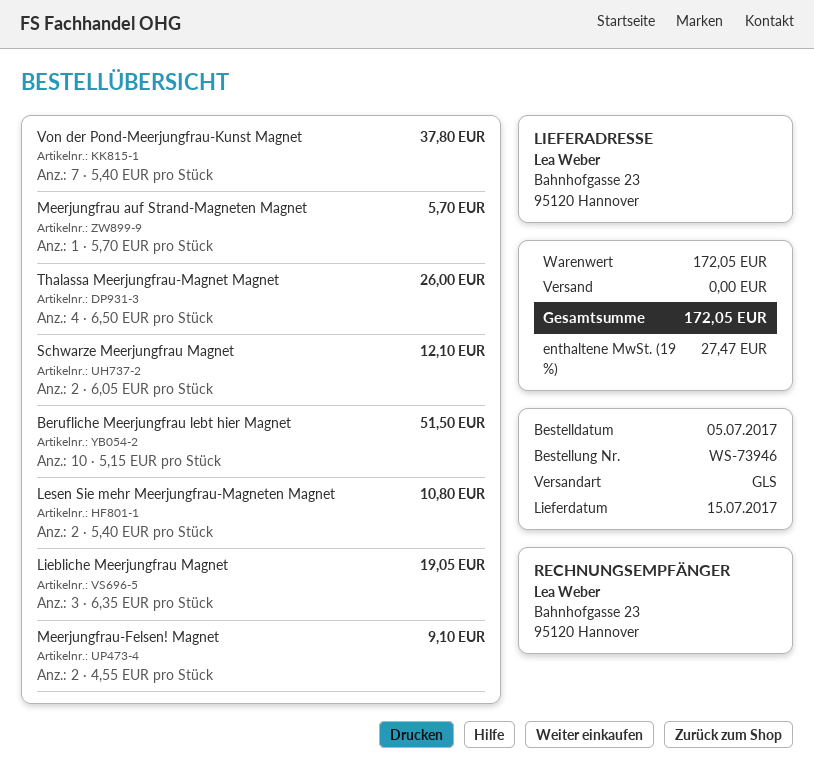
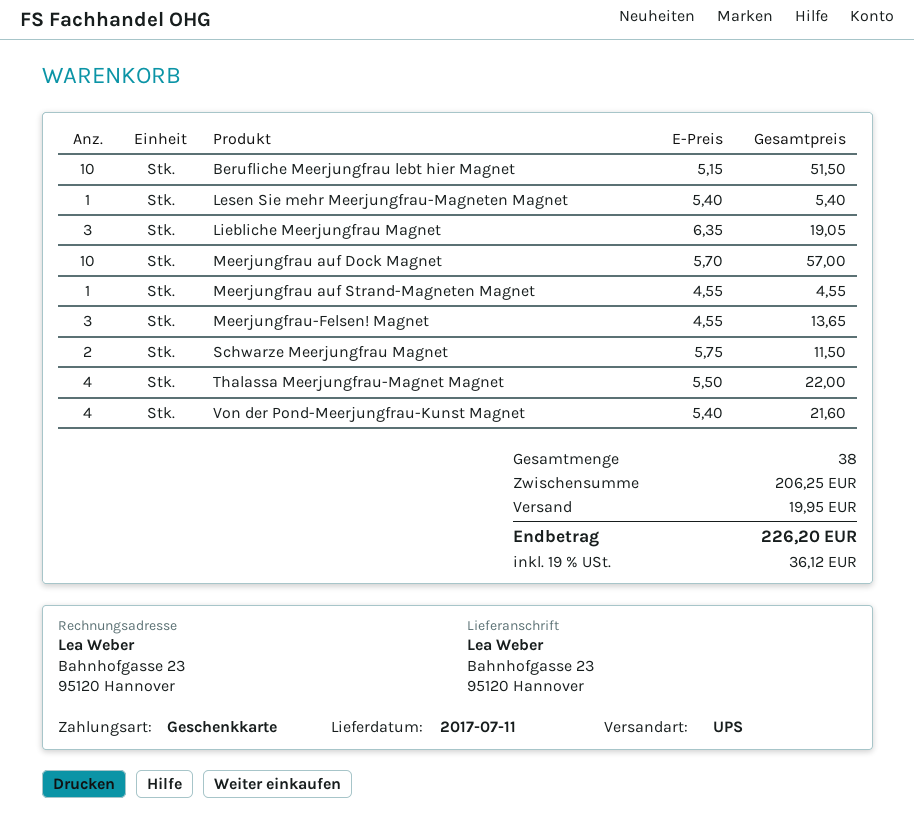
delivery date: 2017-07-15 -> 2017-07-11
shipping method: GLS -> UPS
Von der Pond-Meerjungfrau-Kunst Magnet: 7 x 5.40 = 37.80 -> 4 x 5.40 = 21.60
Meerjungfrau auf Strand-Magneten Magnet: 1 x 5.70 = 5.70 -> 1 x 4.55 = 4.55
Thalassa Meerjungfrau-Magnet Magnet: 4 x 6.50 = 26.00 -> 4 x 5.50 = 22.00
Schwarze Meerjungfrau Magnet: 2 x 6.05 = 12.10 -> 2 x 5.75 = 11.50
Lesen Sie mehr Meerjungfrau-Magneten Magnet: 2 x 5.40 = 10.80 -> 1 x 5.40 = 5.40
Meerjungfrau-Felsen! Magnet: 2 x 4.55 = 9.10 -> 3 x 4.55 = 13.65
Meerjungfrau auf Dock Magnet: none -> 10 x 5.70 = 57.00
subtotal: 172.05 -> 206.25
shipping: 0.00 -> 19.95
tax: 19% = 27.47 -> 19% = 36.12
total: 172.05 -> 226.20

